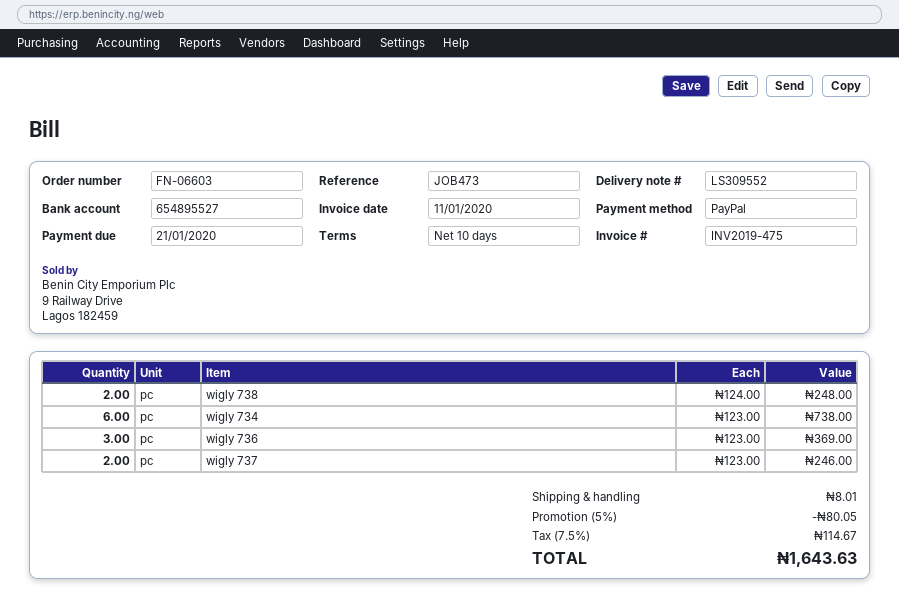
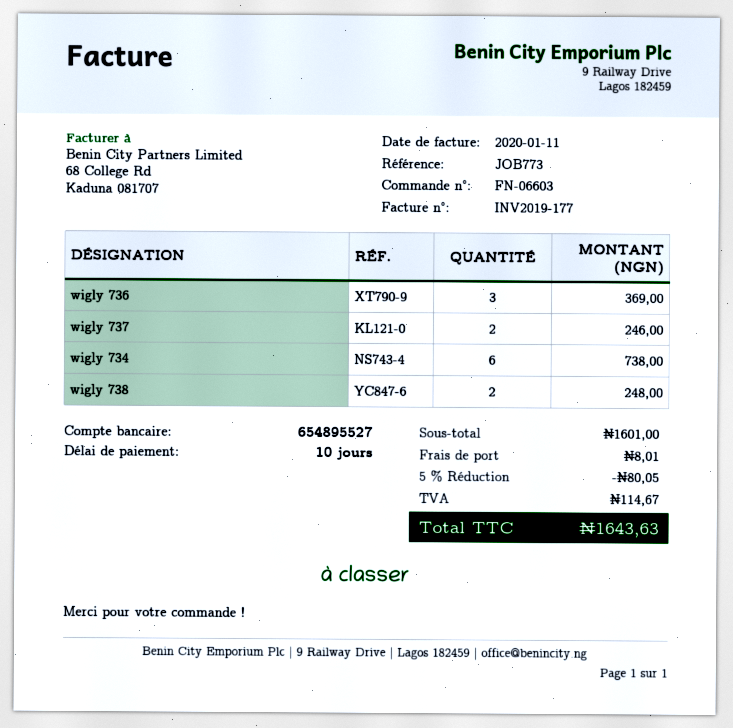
invoice number: INV2019-475 -> INV2019-177
reference: JOB473 -> JOB773

